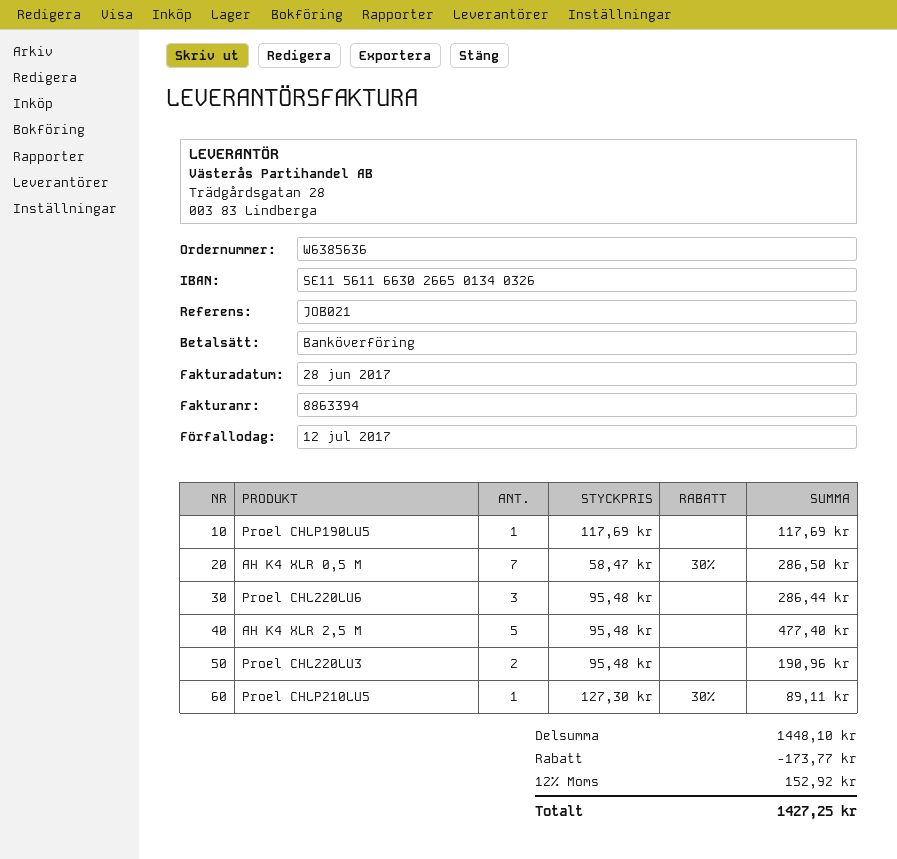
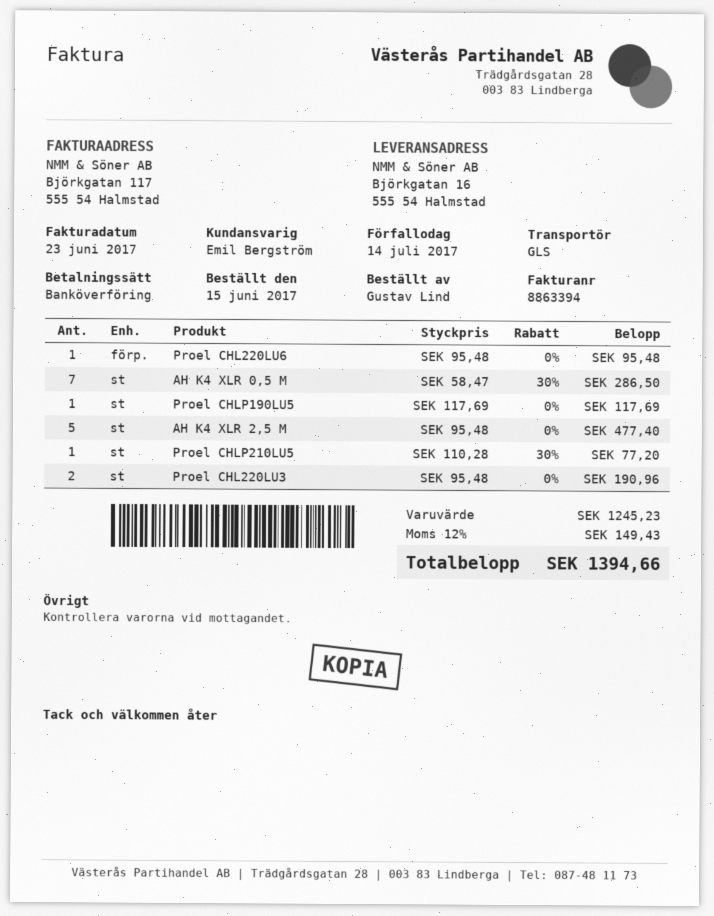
invoice date: 2017-06-28 -> 2017-06-23
due date: 2017-07-12 -> 2017-07-14
Proel CHL220LU6: 3 x 95.48 = 286.44 -> 1 x 95.48 = 95.48
Proel CHLP210LU5: 1 x 127.30 - 30% = 89.11 -> 1 x 110.28 - 30% = 77.20
subtotal: 1448.10 -> 1245.23
discount: 173.77 -> none
tax: 12% = 152.92 -> 12% = 149.43
total: 1427.25 -> 1394.66

